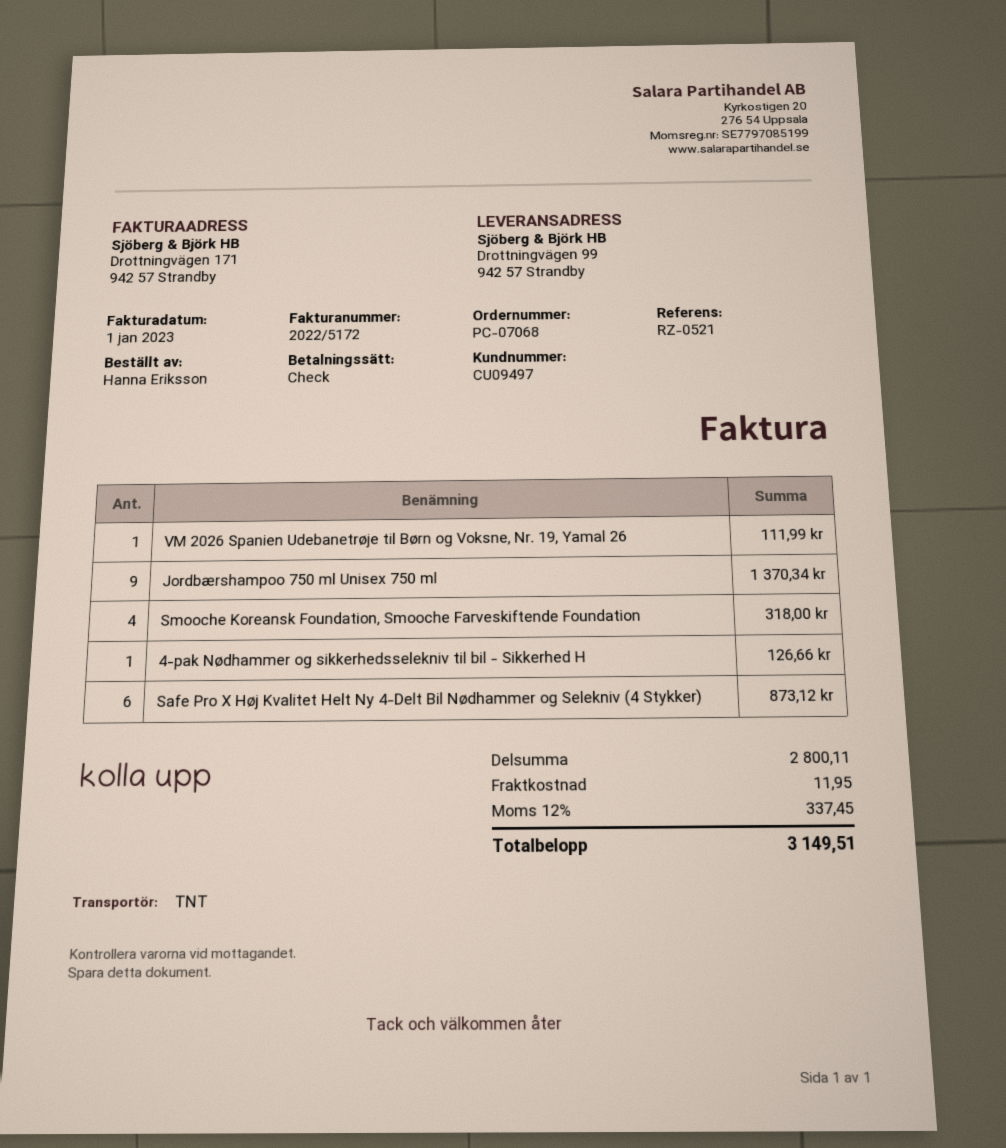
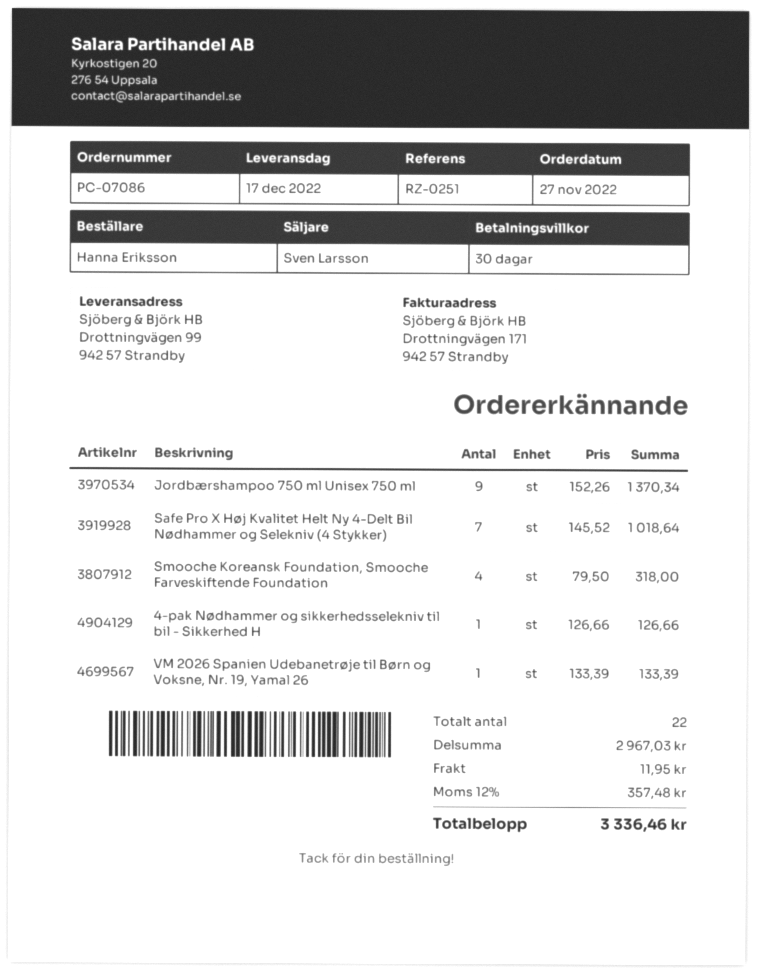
order number: PC-07068 -> PC-07086
reference: RZ-0521 -> RZ-0251
VM 2026 Spanien Udebanetrøje til Børn og Voksne, Nr. 19, Yamal 26: 1 for 111.99 -> 1 for 133.39
Safe Pro X Høj Kvalitet Helt Ny 4-Delt Bil Nødhammer og Selekniv (4 Stykker): 6 for 873.12 -> 7 for 1018.64
subtotal: 2800.11 -> 2967.03
tax: 12% = 337.45 -> 12% = 357.48
total: 3149.51 -> 3336.46

